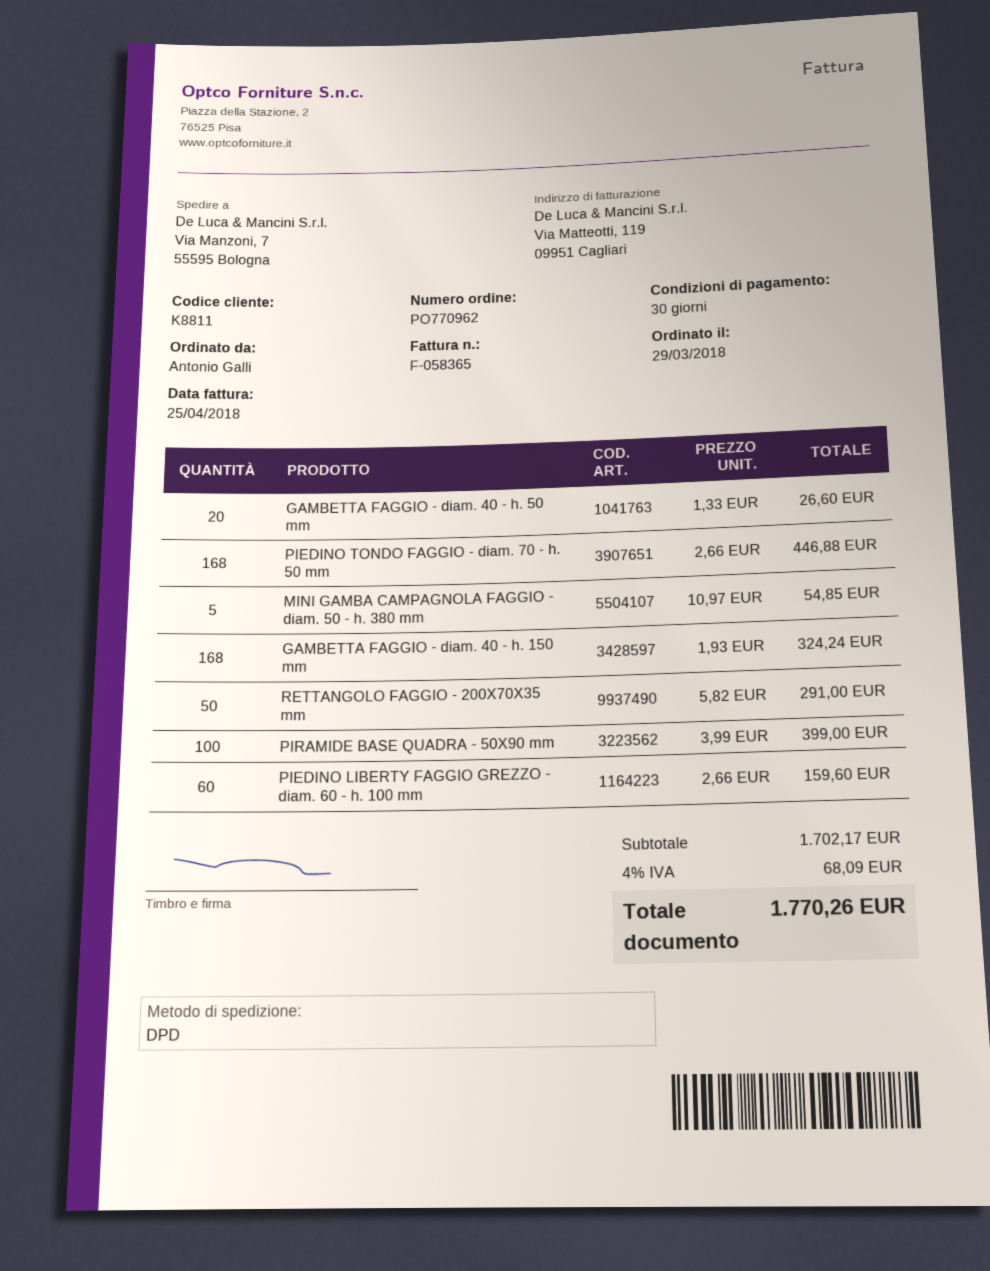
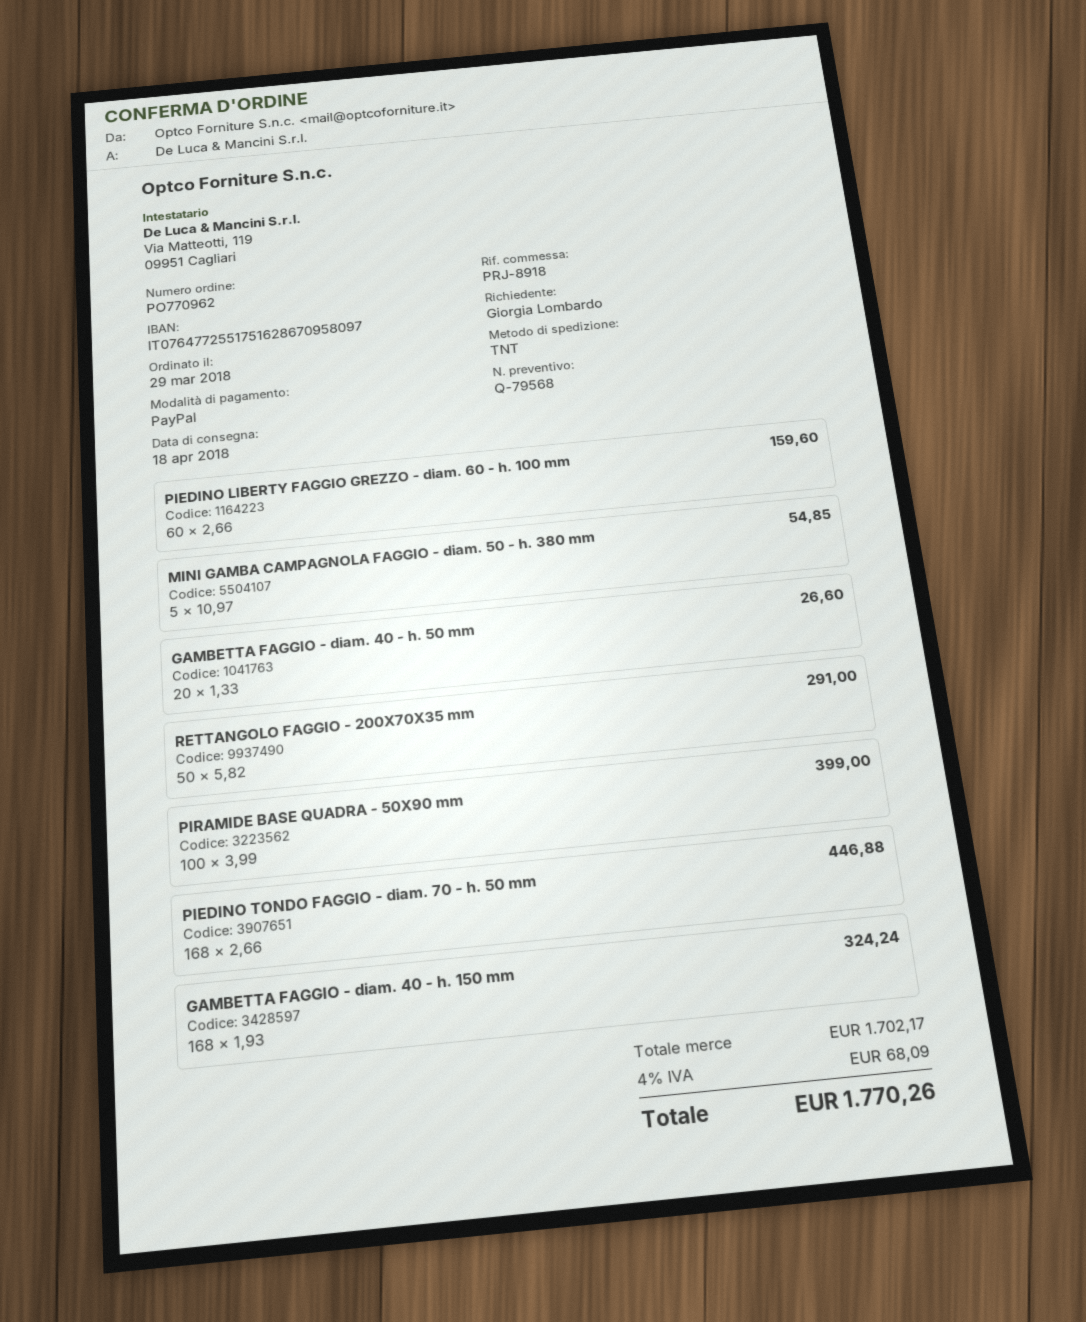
ordered by: Antonio Galli -> Giorgia Lombardo
shipping method: DPD -> TNT

